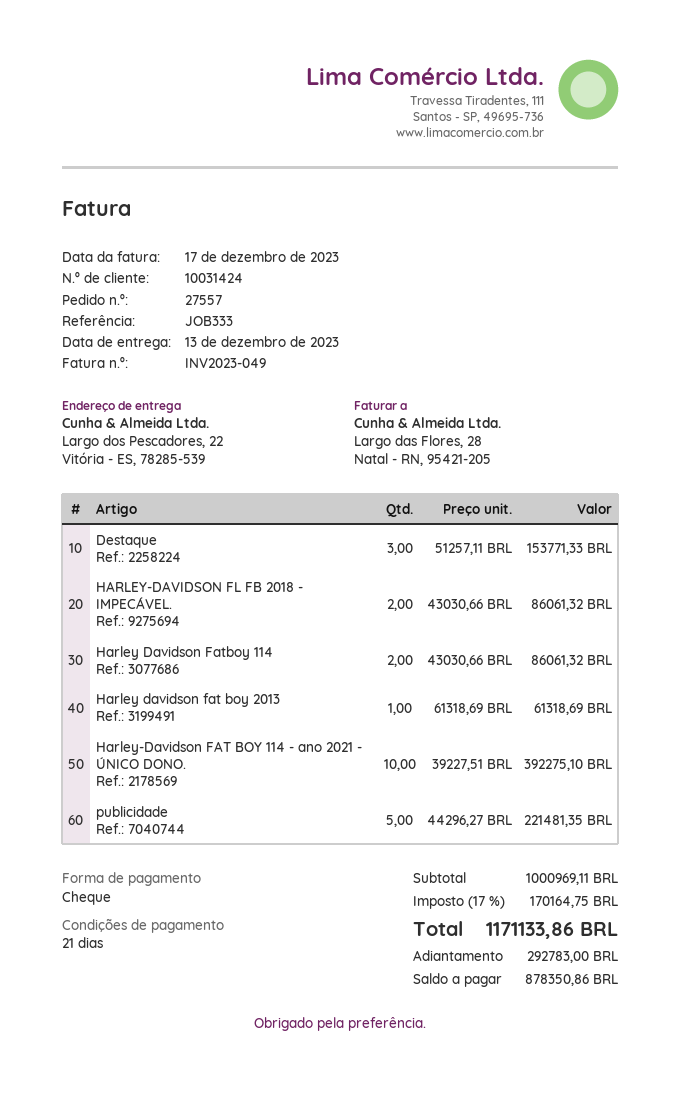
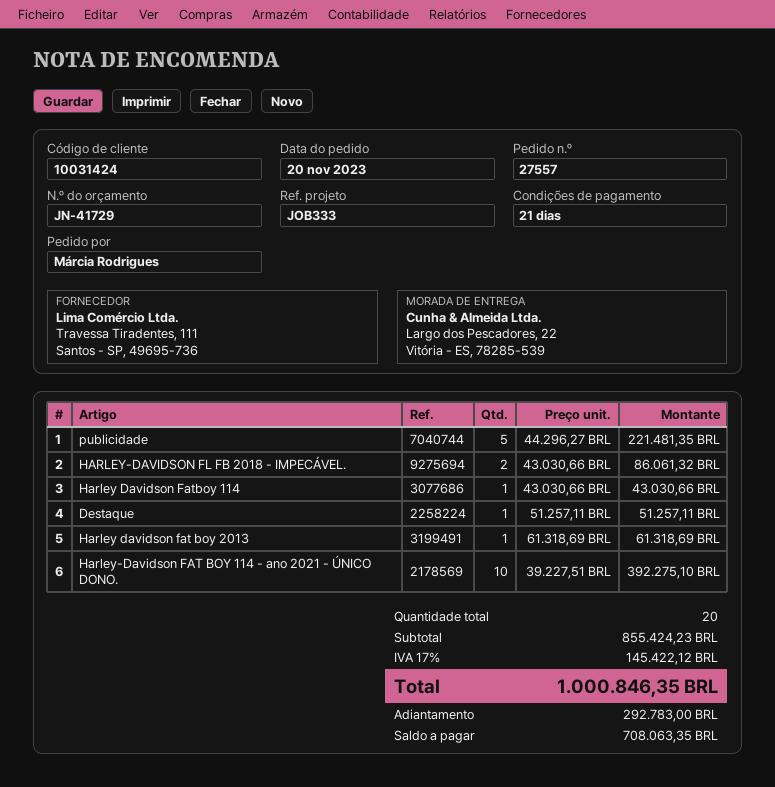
Destaque: 3 x 51257.11 = 153771.33 -> 1 x 51257.11 = 51257.11
Harley Davidson Fatboy 114: 2 x 43030.66 = 86061.32 -> 1 x 43030.66 = 43030.66
subtotal: 1000969.11 -> 855424.23
tax: 17% = 170164.75 -> 17% = 145422.12
total: 1171133.86 -> 1000846.35
balance: 878350.86 -> 708063.35

